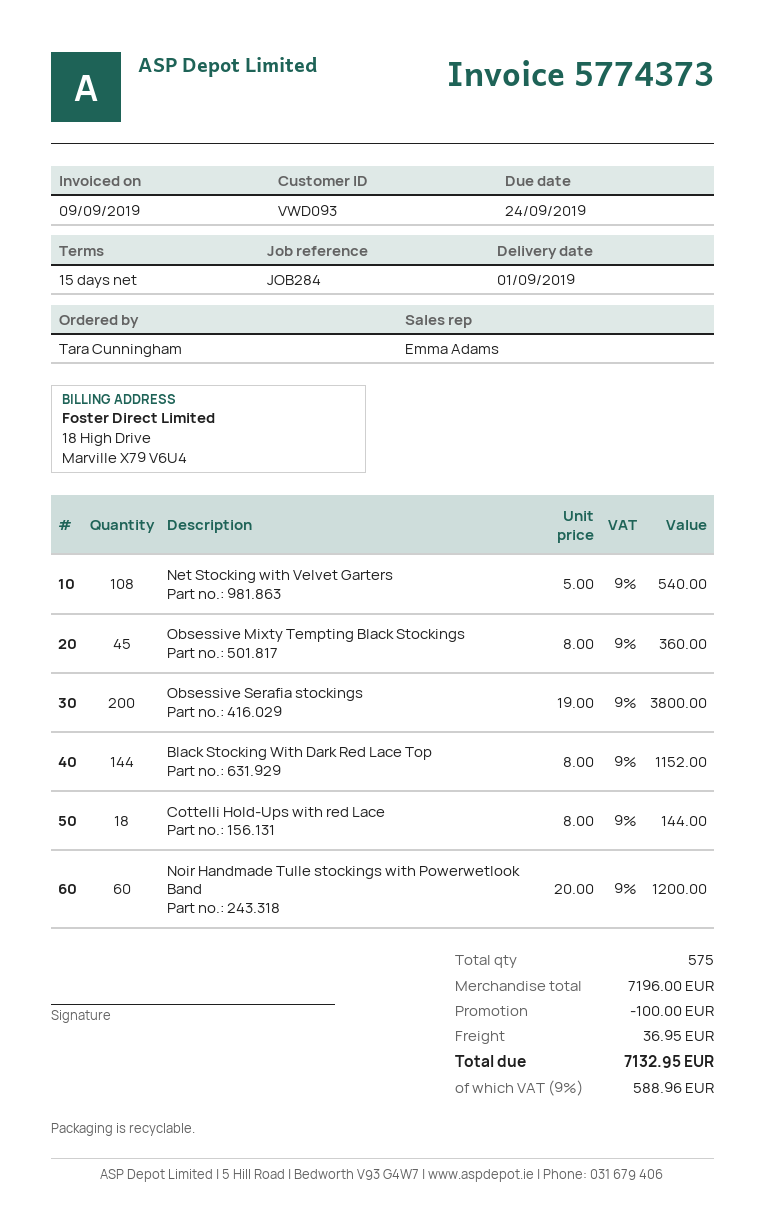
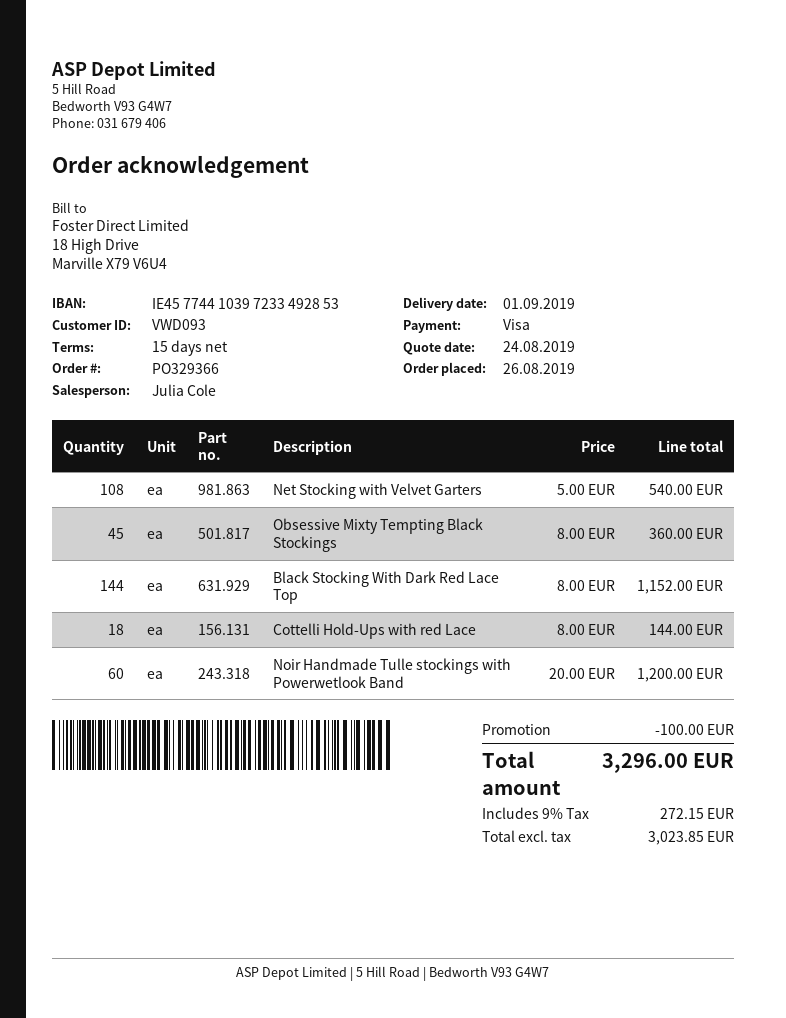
sales rep: Emma Adams -> Julia Cole
Obsessive Serafia stockings: 200 x 19.00 = 3800.00 -> none
shipping: 36.95 -> none
tax: 9% = 588.96 -> 9% = 272.15
total: 7132.95 -> 3296.00

